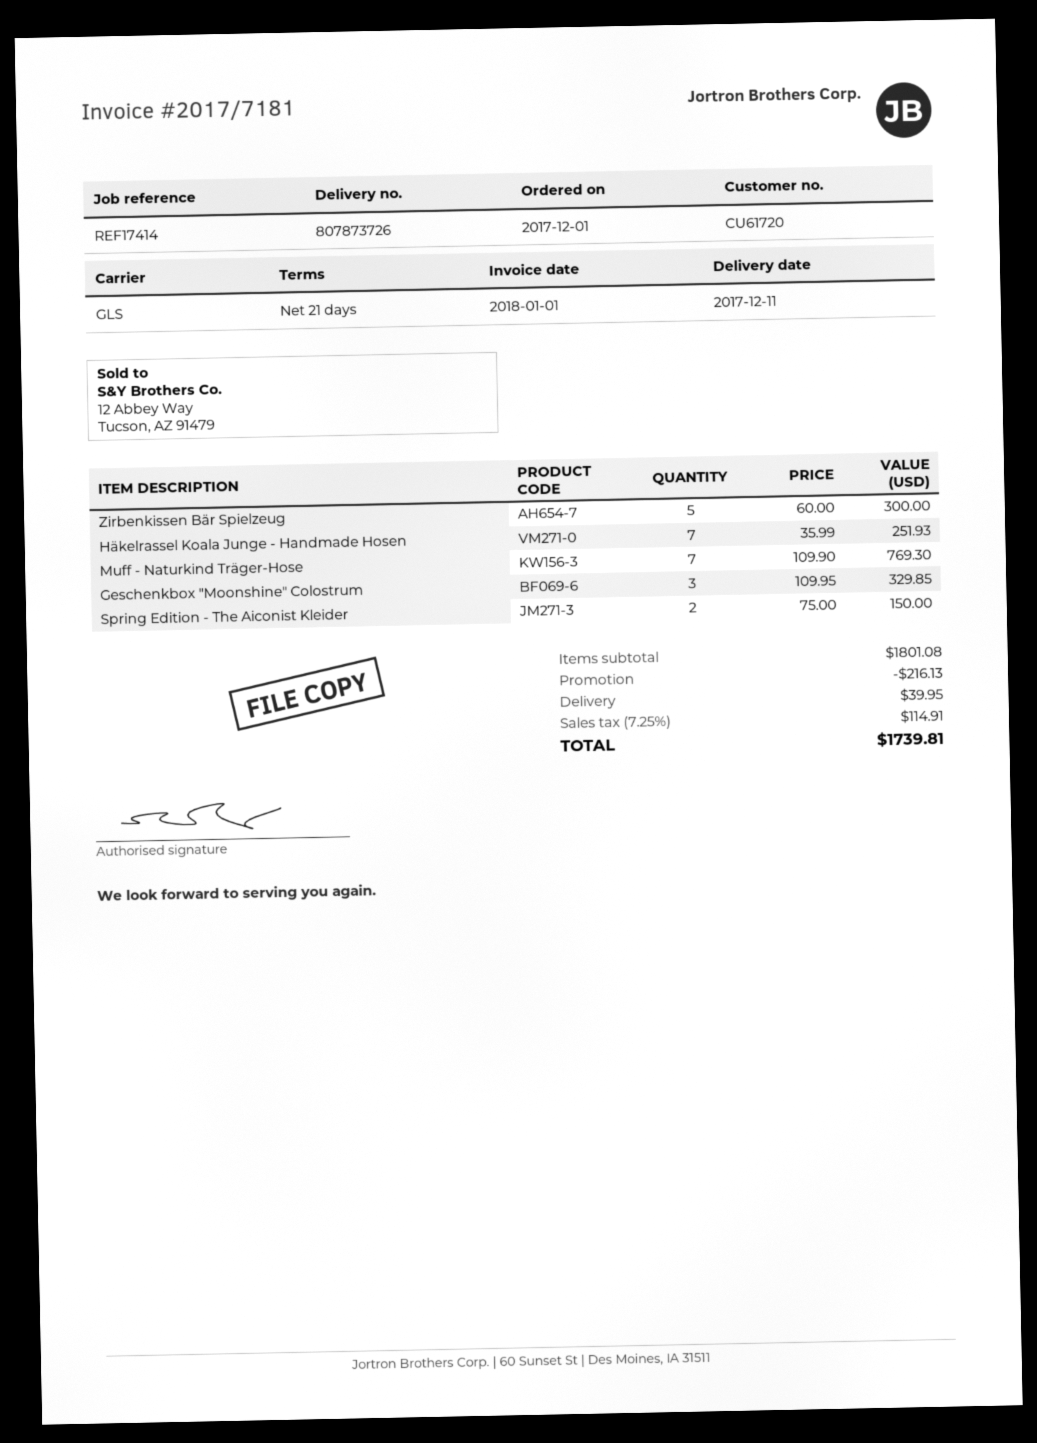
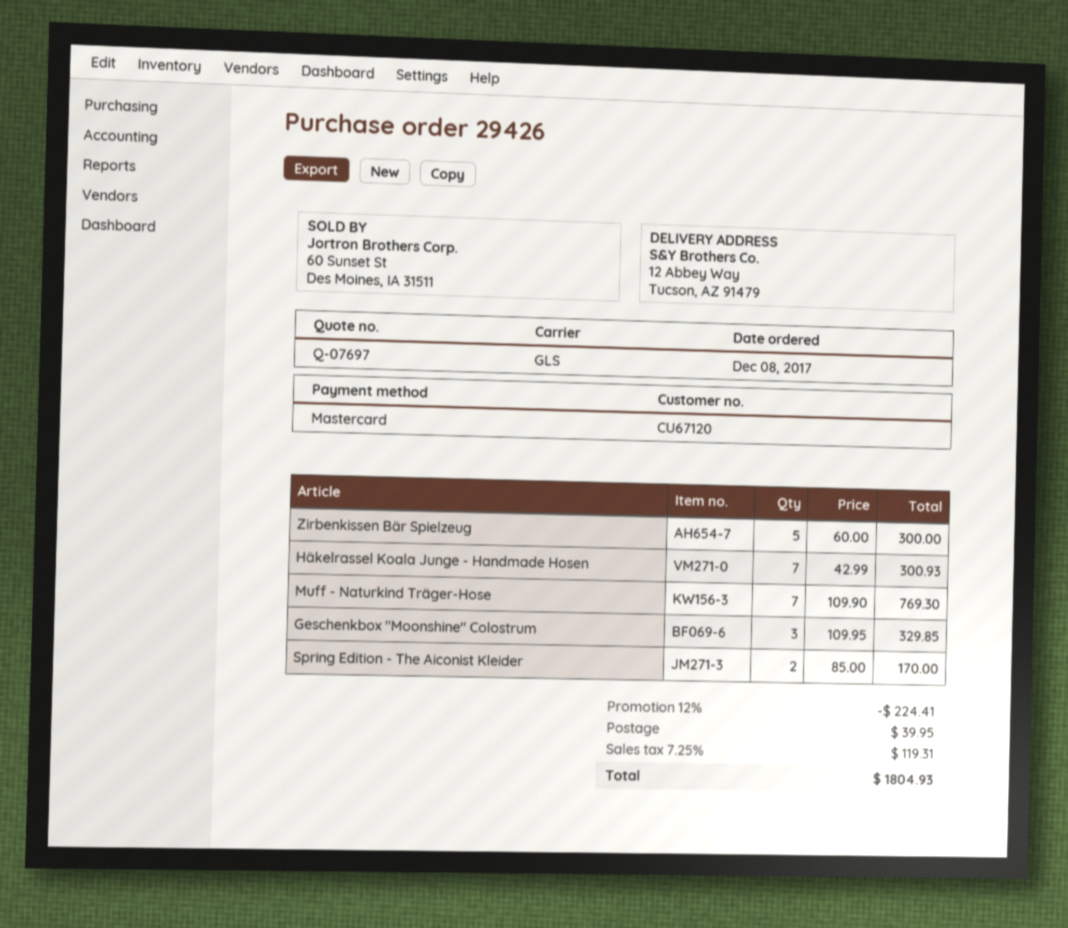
order date: 2017-12-01 -> 2017-12-08
customer number: CU61720 -> CU67120
Häkelrassel Koala Junge - Handmade Hosen: 7 x 35.99 = 251.93 -> 7 x 42.99 = 300.93
Spring Edition - The Aiconist Kleider: 2 x 75.00 = 150.00 -> 2 x 85.00 = 170.00
discount: 216.13 -> 224.41
tax: 7.25% = 114.91 -> 7.25% = 119.31
total: 1739.81 -> 1804.93

